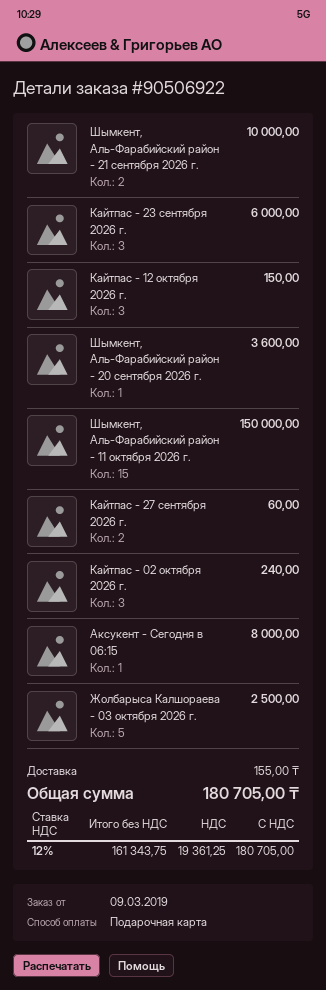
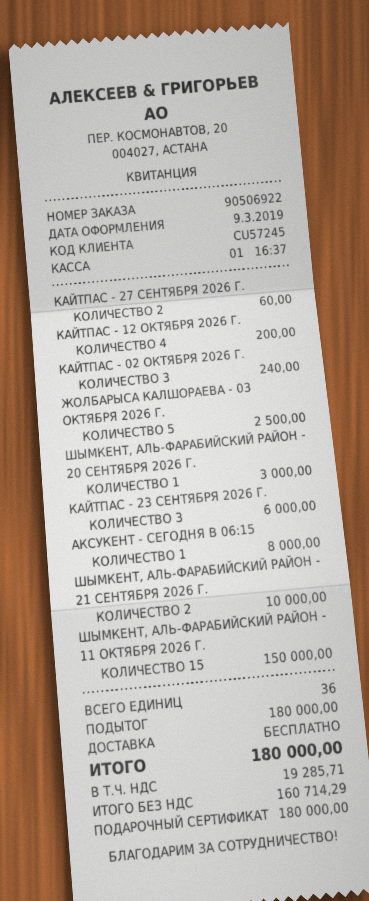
Кайтпас - 12 октября 2026 г.: 3 for 150.00 -> 4 for 200.00
Шымкент, Аль-Фарабийский район - 20 сентября 2026 г.: 1 for 3600.00 -> 1 for 3000.00
shipping: 155.00 -> 0.00
net: 161343.75 -> 160714.29
tax: 19361.25 -> 19285.71
total: 180705.00 -> 180000.00

